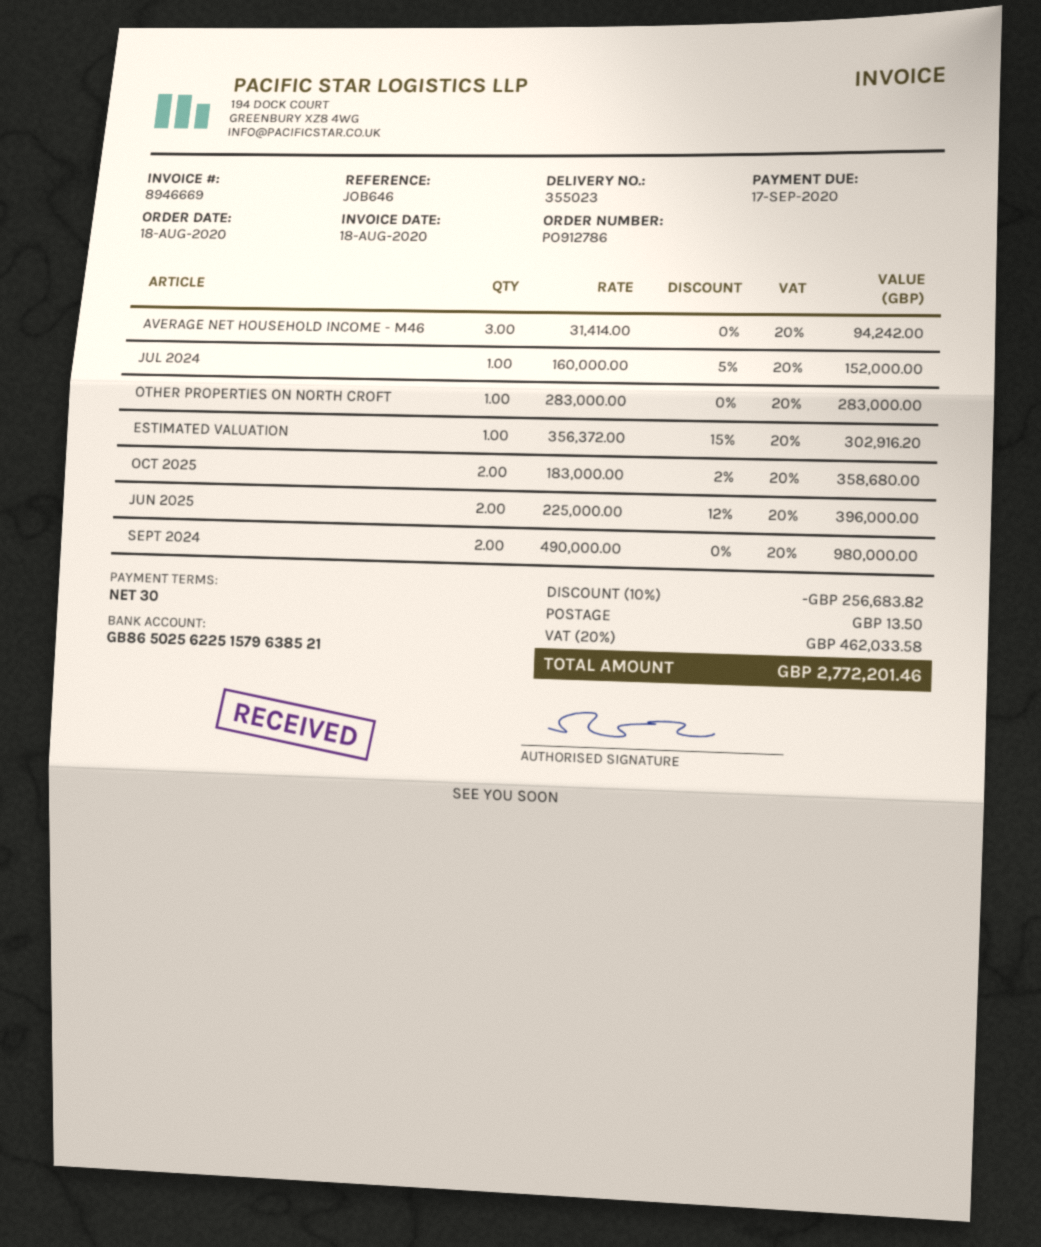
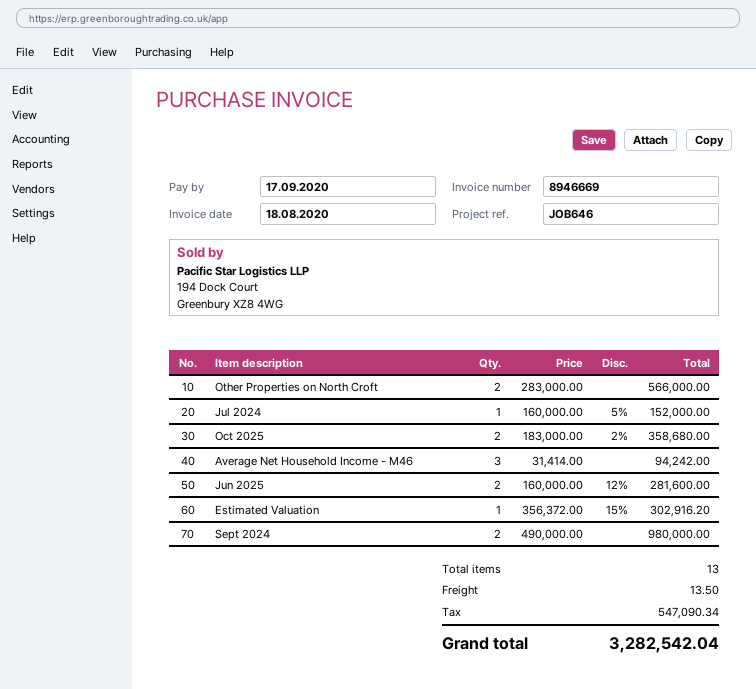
OTHER PROPERTIES ON NORTH CROFT: 1 x 283000.00 = 283000.00 -> 2 x 283000.00 = 566000.00
JUN 2025: 2 x 225000.00 - 12% = 396000.00 -> 2 x 160000.00 - 12% = 281600.00
discount: 10% = 256683.82 -> none
tax: 462033.58 -> 547090.34
total: 2772201.46 -> 3282542.04

